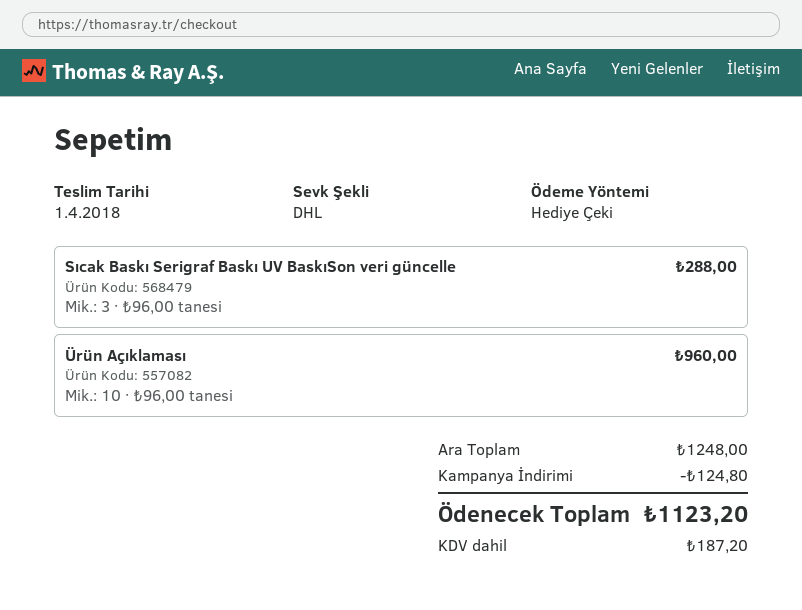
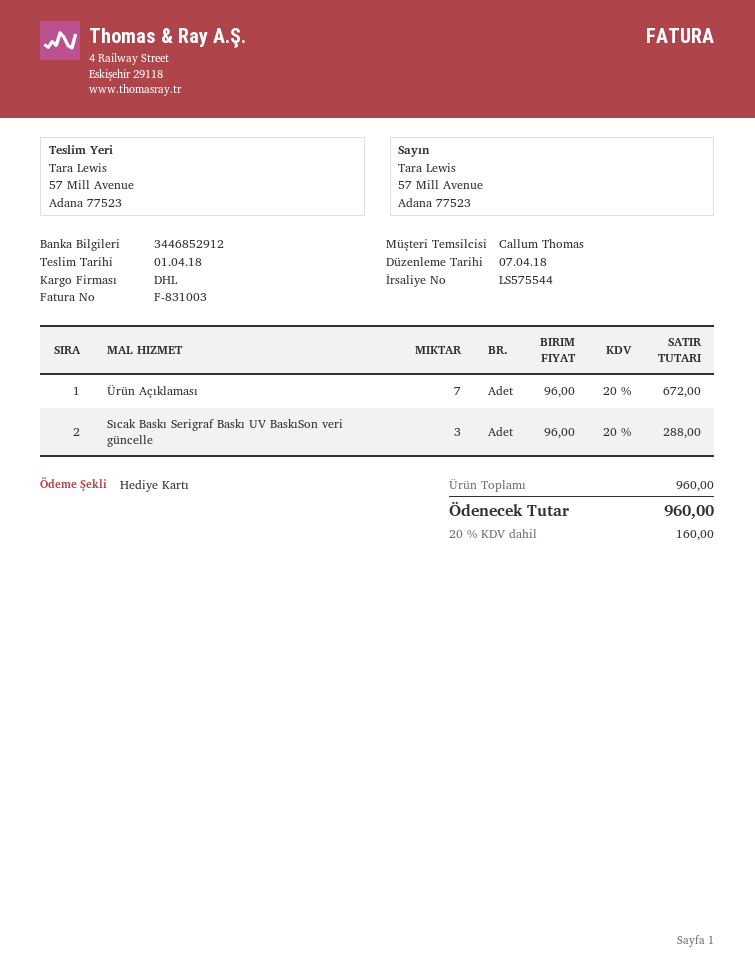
Ürün Açıklaması: 10 x 96.00 = 960.00 -> 7 x 96.00 = 672.00
subtotal: 1248.00 -> 960.00
discount: 124.80 -> none
tax: 187.20 -> 160.00
total: 1123.20 -> 960.00

